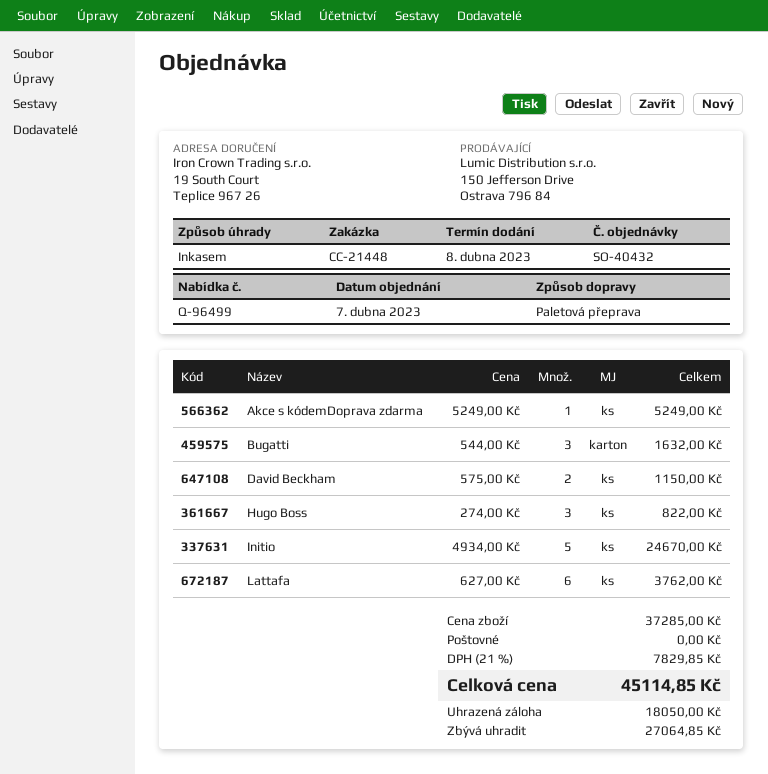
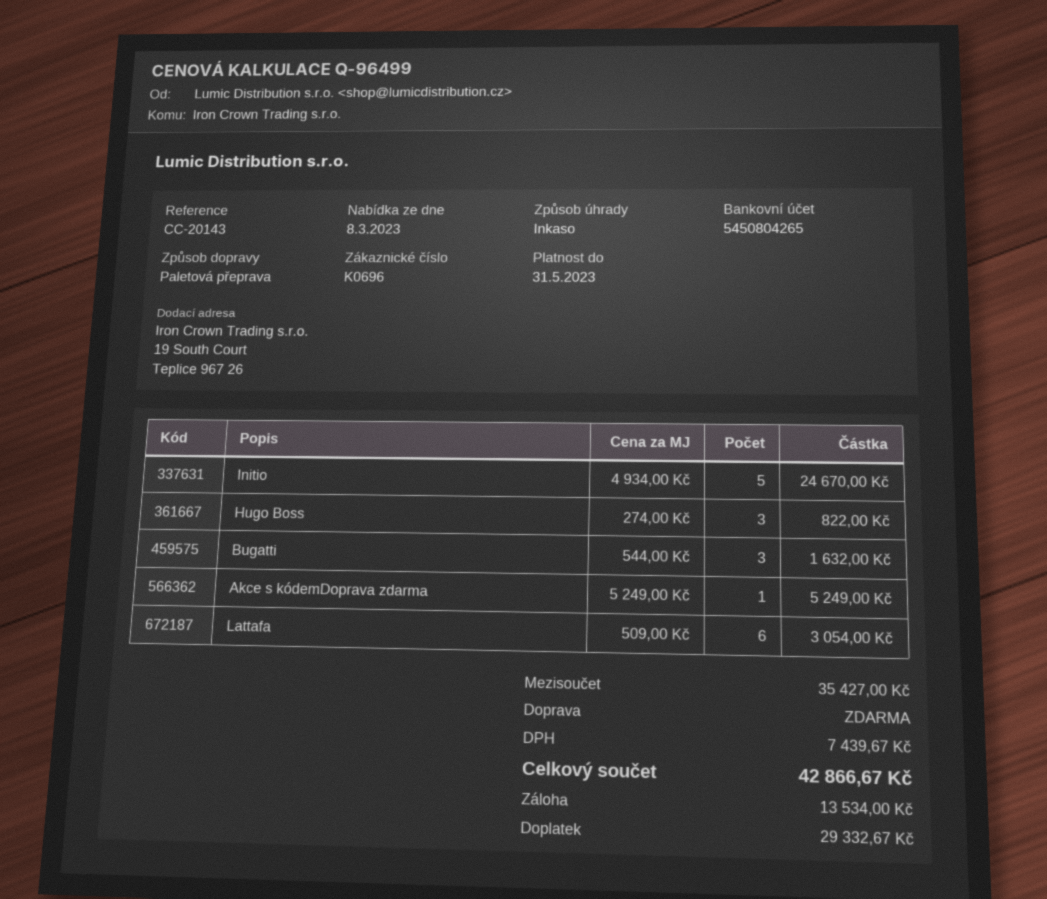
reference: CC-21448 -> CC-20143
David Beckham: 2 x 575.00 = 1150.00 -> none
Lattafa: 6 x 627.00 = 3762.00 -> 6 x 509.00 = 3054.00
subtotal: 37285.00 -> 35427.00
tax: 7829.85 -> 7439.67
total: 45114.85 -> 42866.67
deposit: 18050.00 -> 13534.00
balance: 27064.85 -> 29332.67

